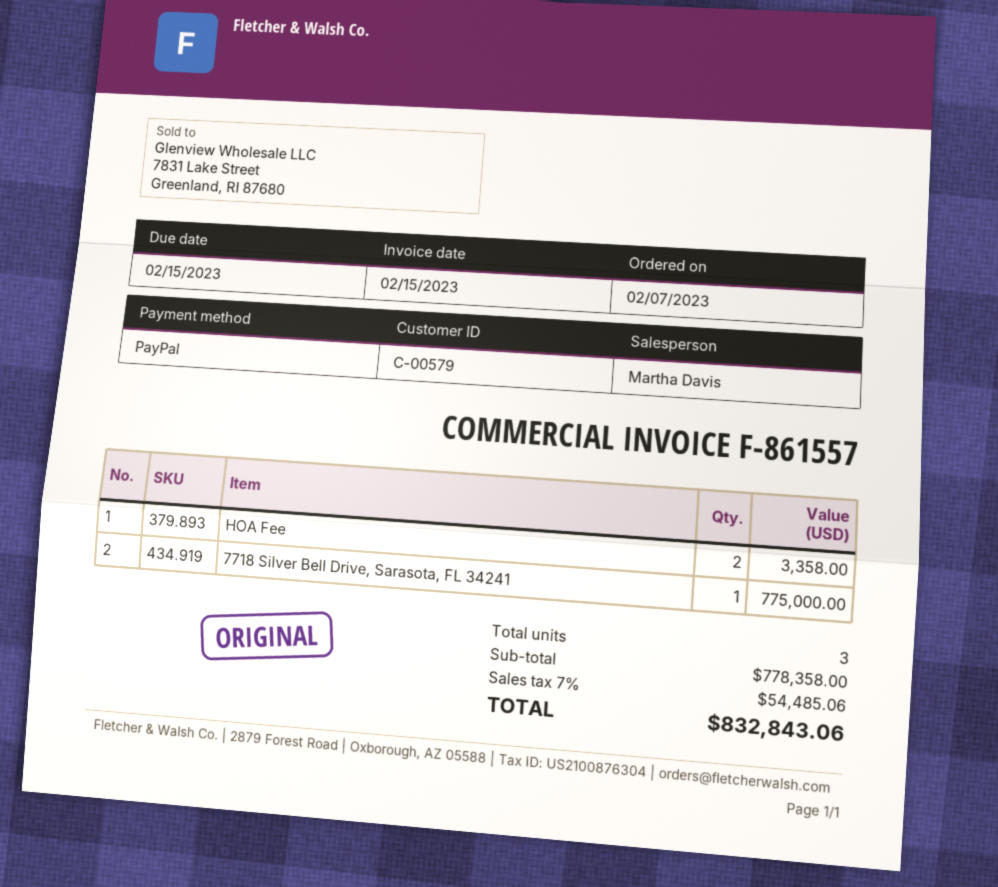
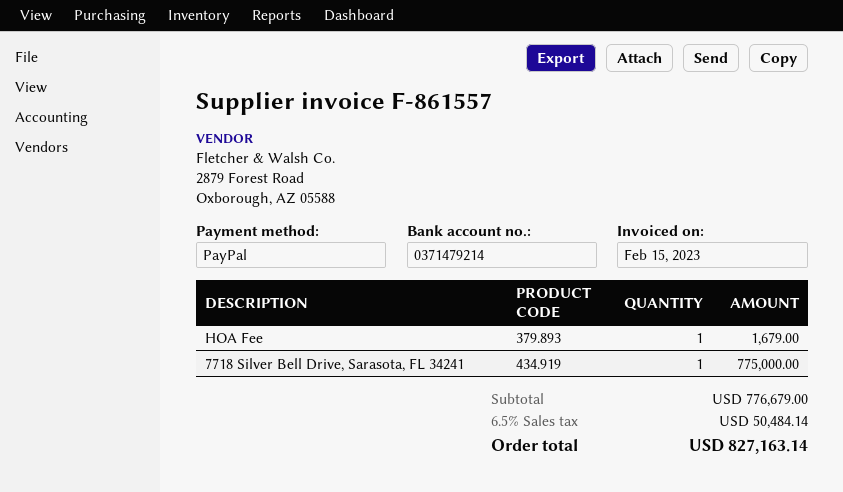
HOA Fee: 2 for 3358.00 -> 1 for 1679.00
subtotal: 778358.00 -> 776679.00
tax: 7% = 54485.06 -> 6.5% = 50484.14
total: 832843.06 -> 827163.14

